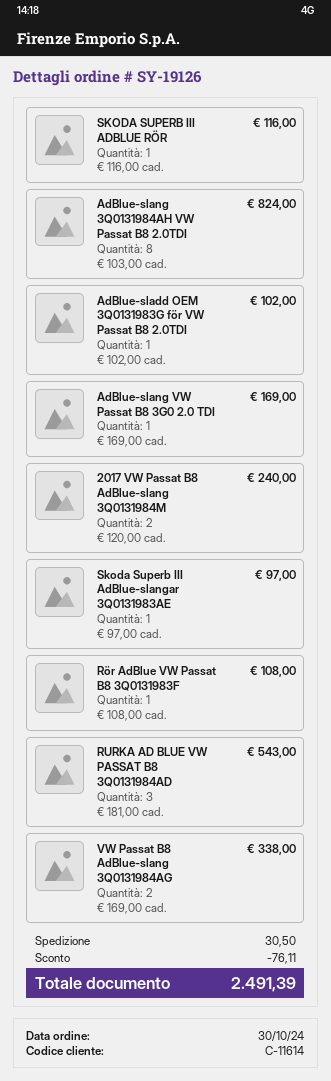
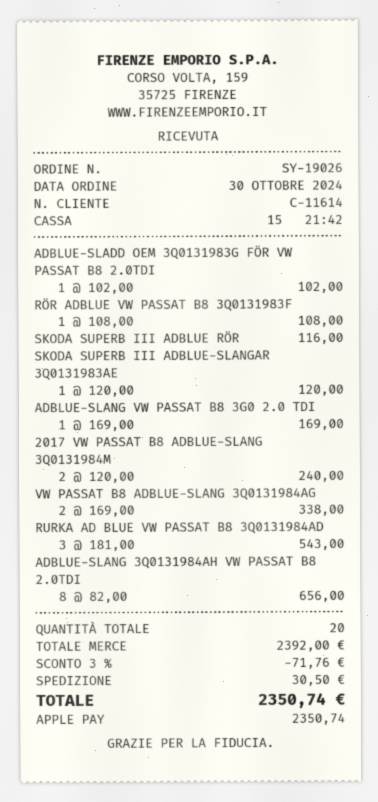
order number: SY-19126 -> SY-19026
AdBlue-slang 3Q0131984AH VW Passat B8 2.0TDI: 8 x 103.00 = 824.00 -> 8 x 82.00 = 656.00
Skoda Superb III AdBlue-slangar 3Q0131983AE: 1 x 97.00 = 97.00 -> 1 x 120.00 = 120.00
discount: 76.11 -> 71.76
total: 2491.39 -> 2350.74

